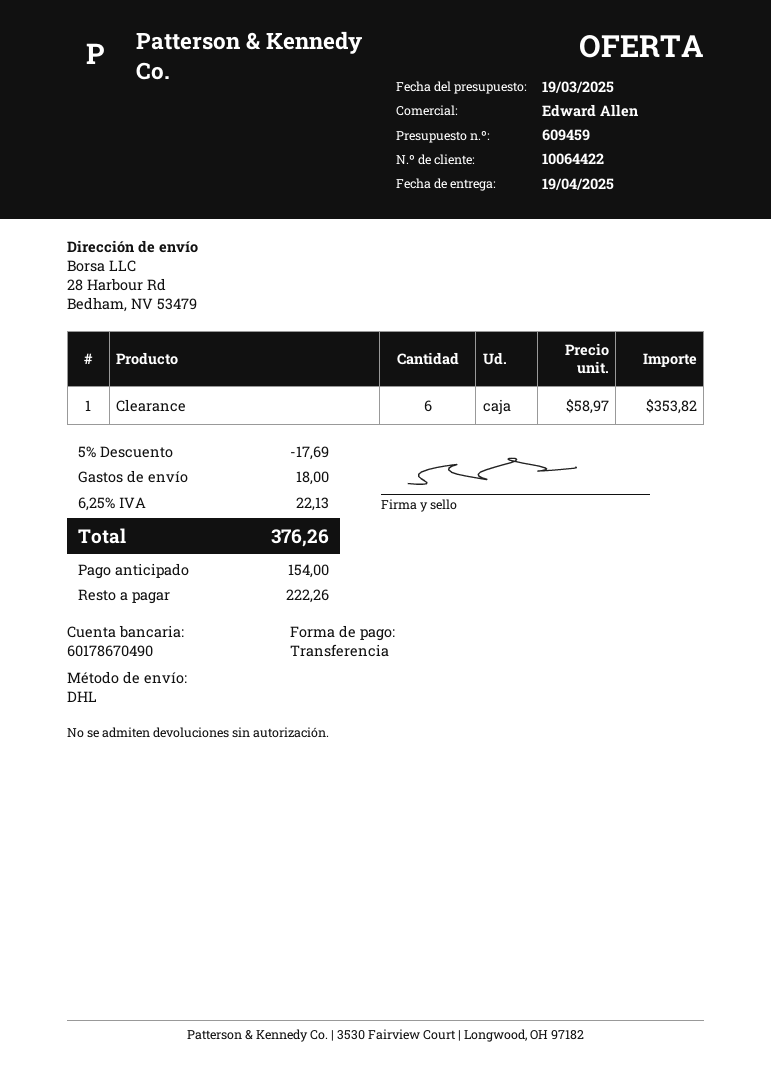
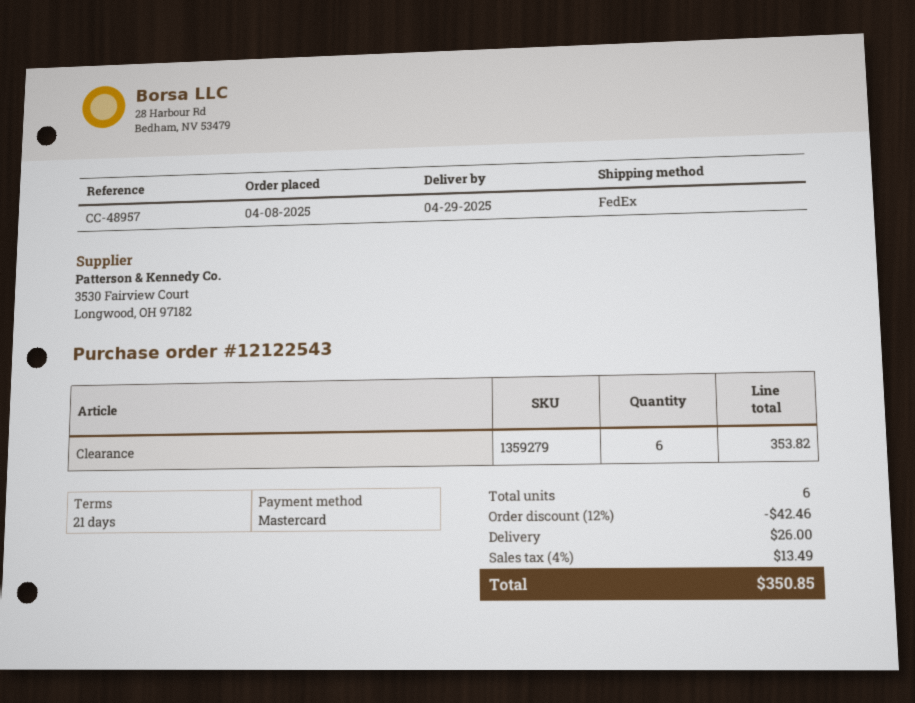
delivery date: 2025-04-19 -> 2025-04-29
payment method: bank transfer -> Mastercard
shipping method: DHL -> FedEx
discount: 5% = 17.69 -> 12% = 42.46
shipping: 18.00 -> 26.00
tax: 6.25% = 22.13 -> 4% = 13.49
total: 376.26 -> 350.85

